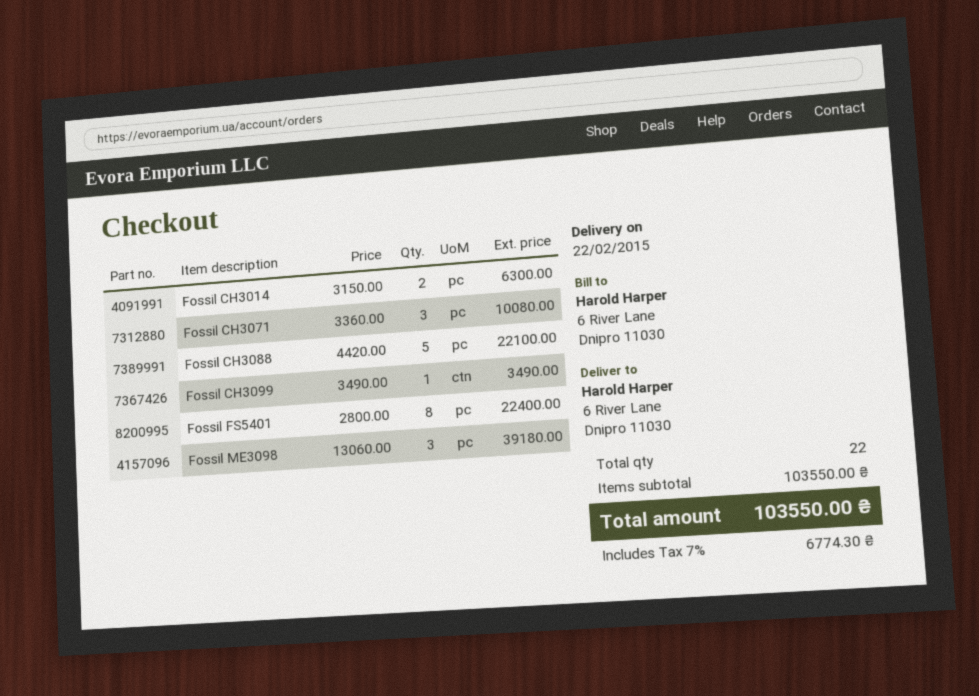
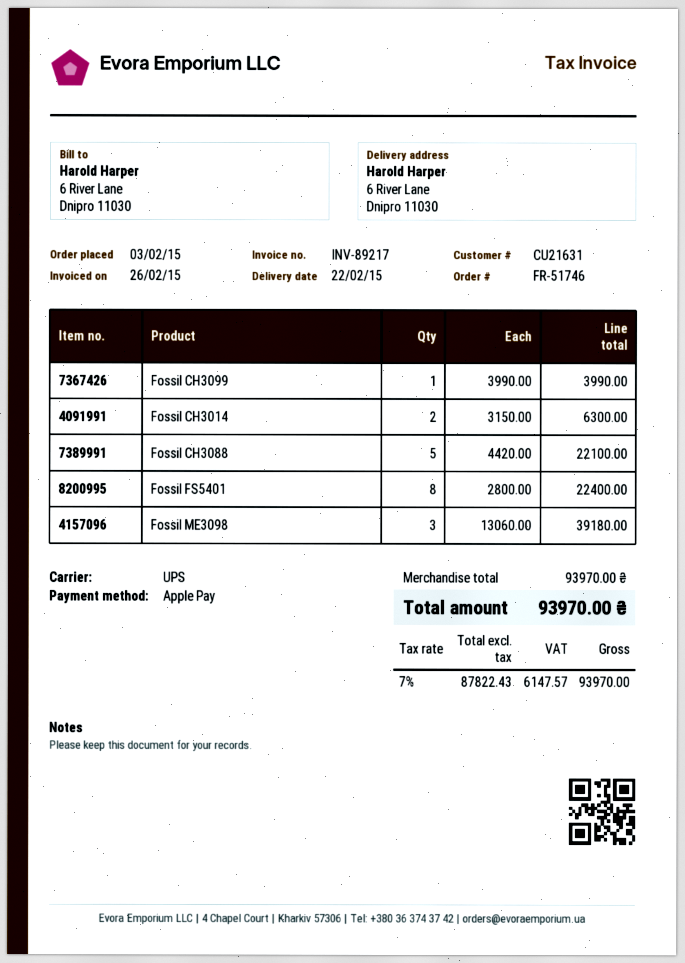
Fossil CH3071: 3 x 3360.00 = 10080.00 -> none
Fossil CH3099: 1 x 3490.00 = 3490.00 -> 1 x 3990.00 = 3990.00
subtotal: 103550.00 -> 93970.00
tax: 7% = 6774.30 -> 7% = 6147.57
total: 103550.00 -> 93970.00

